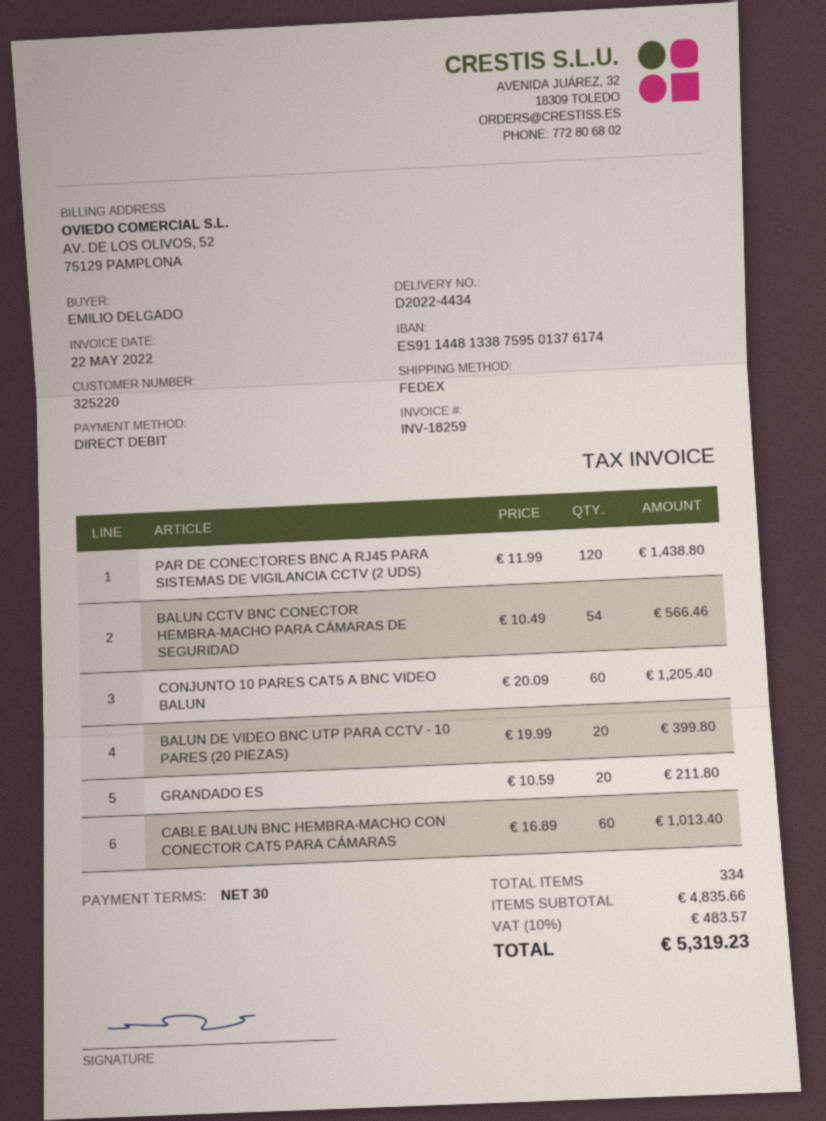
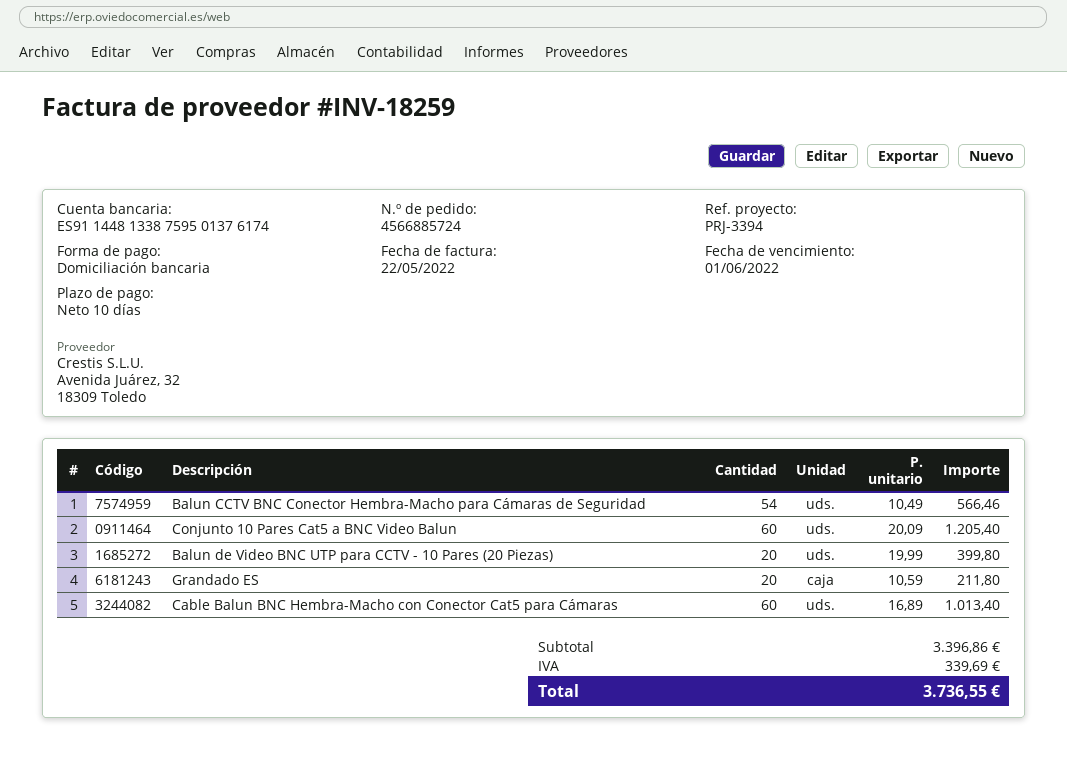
payment terms: 30 days -> 10 days
PAR DE CONECTORES BNC A RJ45 PARA SISTEMAS DE VIGILANCIA CCTV (2 UDS): 120 x 11.99 = 1438.80 -> none
subtotal: 4835.66 -> 3396.86
tax: 483.57 -> 339.69
total: 5319.23 -> 3736.55

